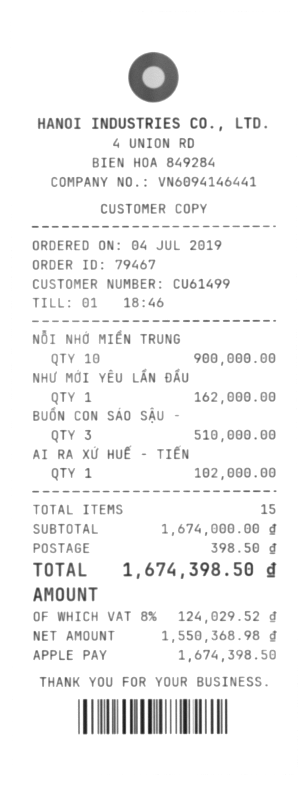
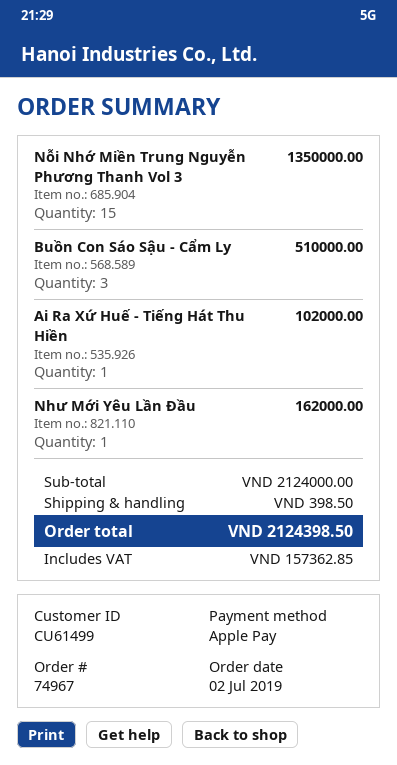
order number: 79467 -> 74967
order date: 2019-07-04 -> 2019-07-02
NỖI NHỚ MIỀN TRUNG: 10 for 900000.00 -> 15 for 1350000.00
subtotal: 1674000.00 -> 2124000.00
tax: 124029.52 -> 157362.85
total: 1674398.50 -> 2124398.50

